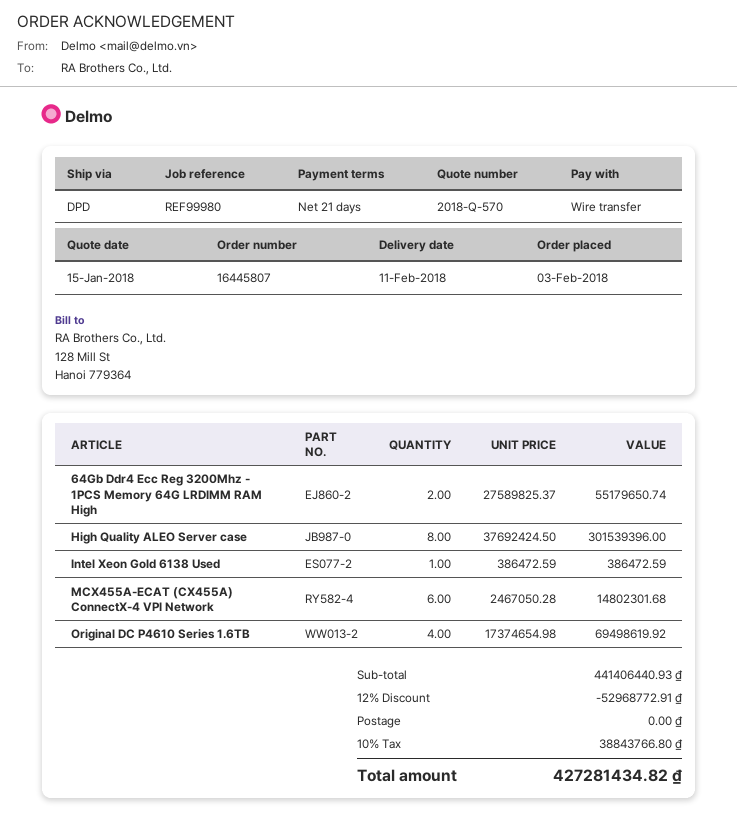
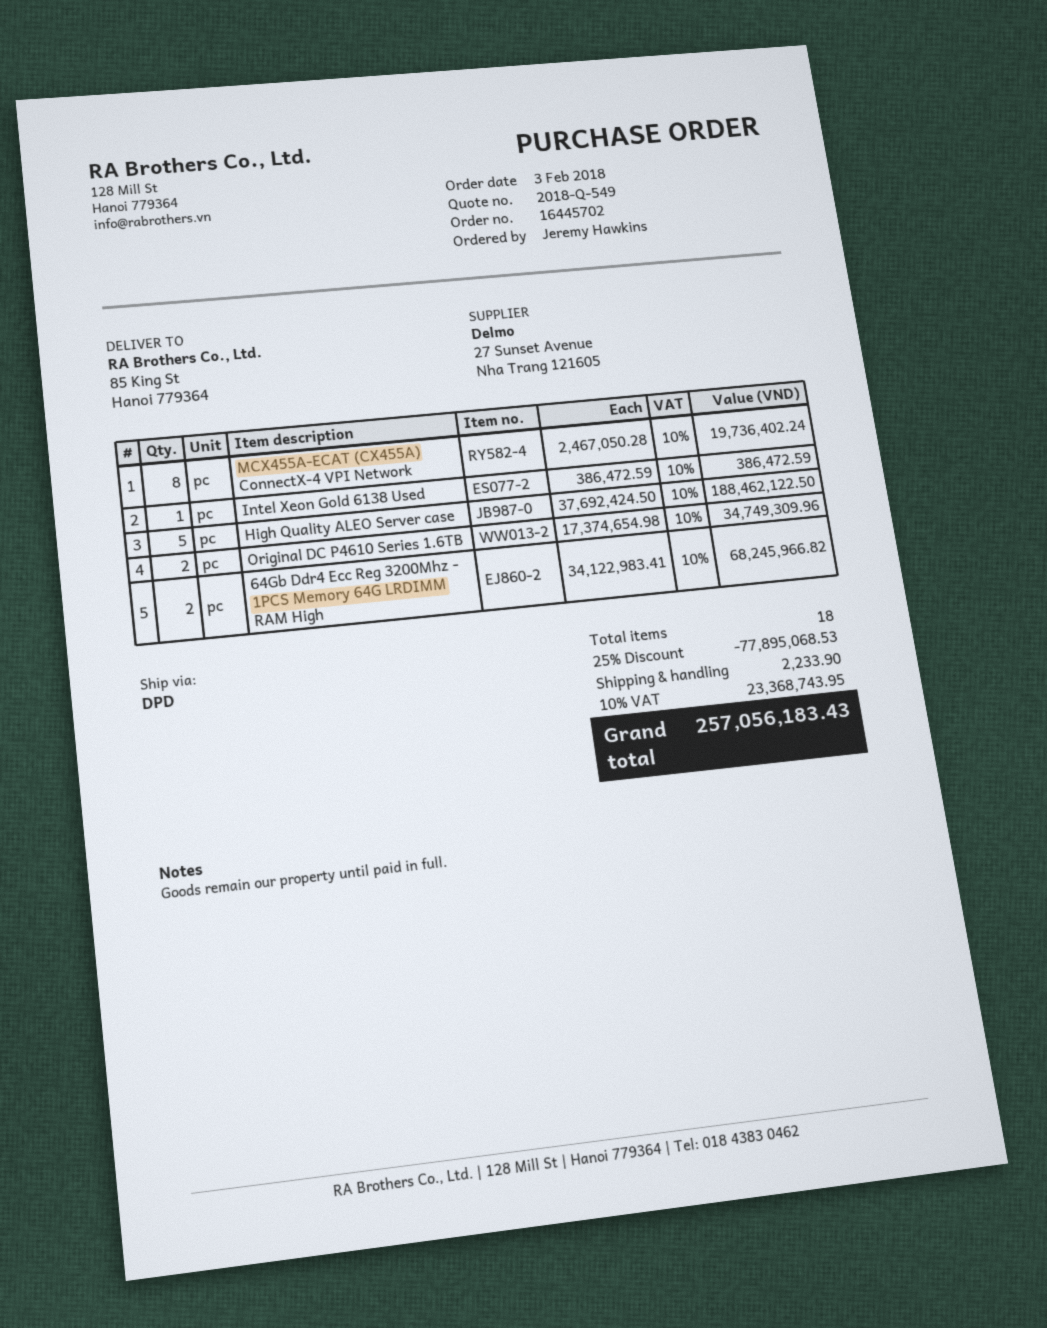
quote number: 2018-Q-570 -> 2018-Q-549
order number: 16445807 -> 16445702
64Gb Ddr4 Ecc Reg 3200Mhz - 1PCS Memory 64G LRDIMM RAM High: 2 x 27589825.37 = 55179650.74 -> 2 x 34122983.41 = 68245966.82
High Quality ALEO Server case: 8 x 37692424.50 = 301539396.00 -> 5 x 37692424.50 = 188462122.50
MCX455A‑ECAT (CX455A) ConnectX‑4 VPI Network: 6 x 2467050.28 = 14802301.68 -> 8 x 2467050.28 = 19736402.24
Original DC P4610 Series 1.6TB: 4 x 17374654.98 = 69498619.92 -> 2 x 17374654.98 = 34749309.96
discount: 12% = 52968772.91 -> 25% = 77895068.53
shipping: 0.00 -> 2233.90
tax: 10% = 38843766.80 -> 10% = 23368743.95
total: 427281434.82 -> 257056183.43

